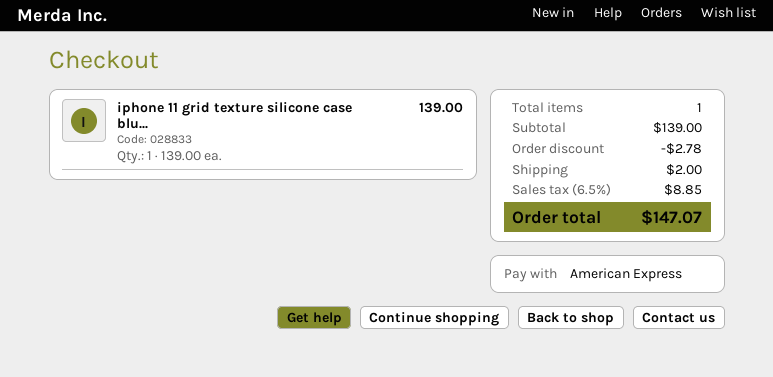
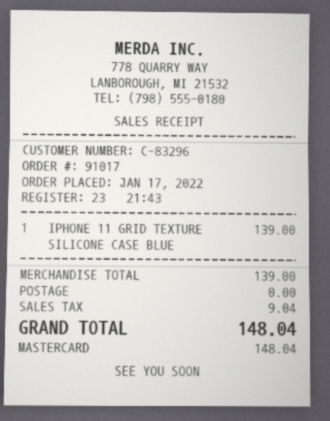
payment method: American Express -> Mastercard
discount: 2.78 -> none
shipping: 2.00 -> 0.00
tax: 8.85 -> 9.04
total: 147.07 -> 148.04

